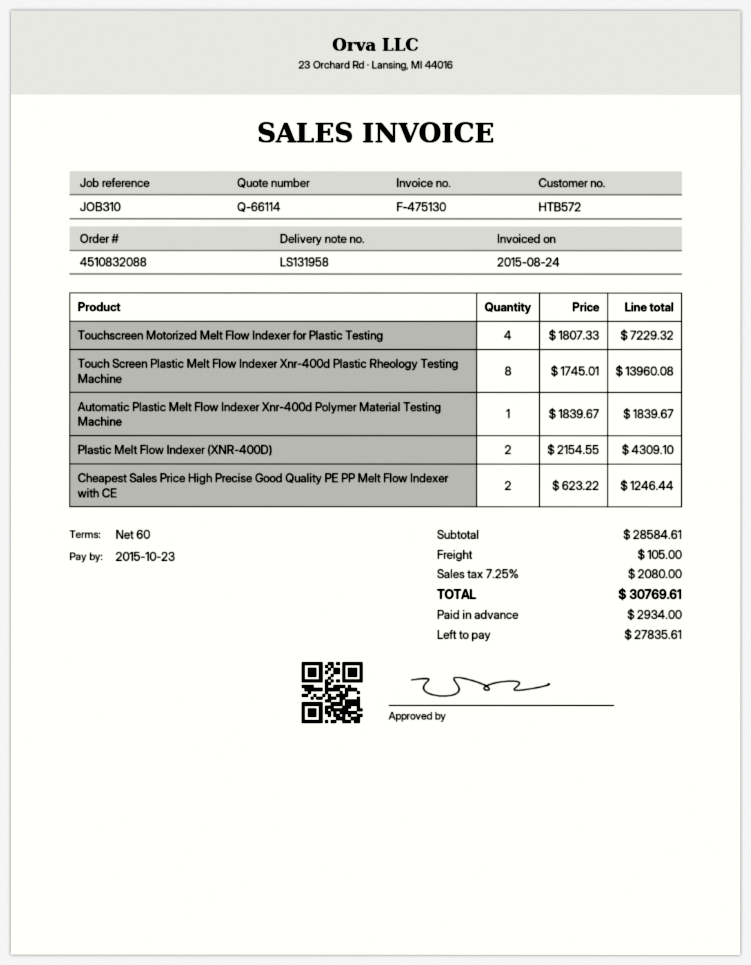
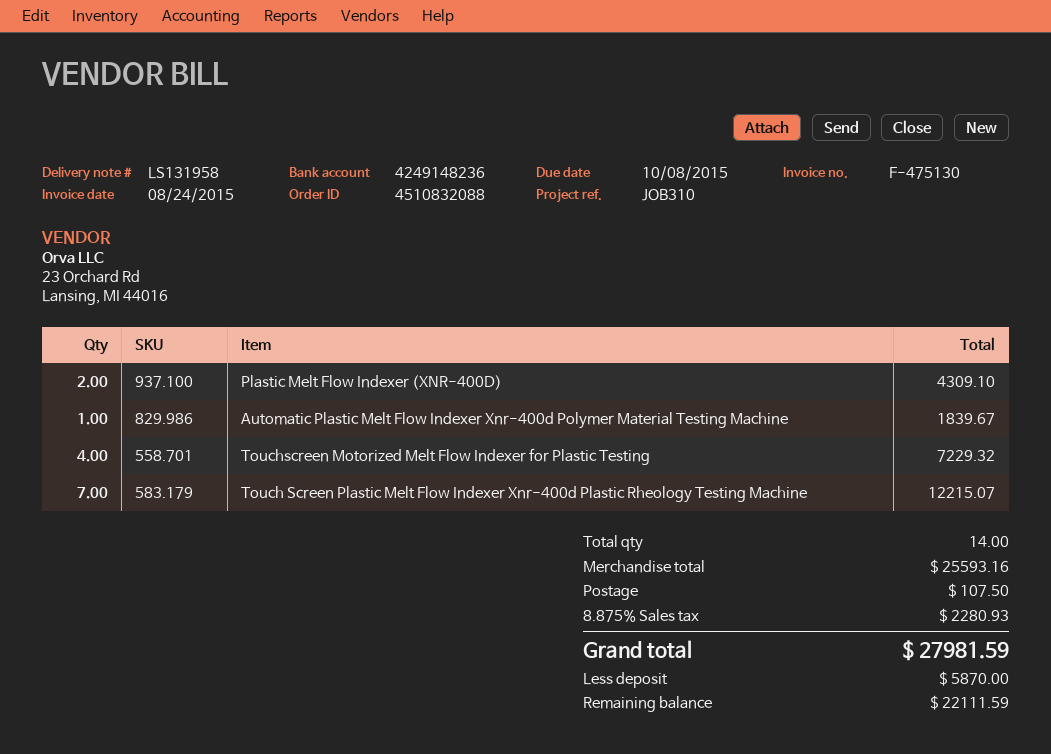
due date: 2015-10-23 -> 2015-10-08
Touch Screen Plastic Melt Flow Indexer Xnr-400d Plastic Rheology Testing Machine: 8 for 13960.08 -> 7 for 12215.07
Cheapest Sales Price High Precise Good Quality PE PP Melt Flow Indexer with CE: 2 for 1246.44 -> none
subtotal: 28584.61 -> 25593.16
shipping: 105.00 -> 107.50
tax: 7.25% = 2080.00 -> 8.875% = 2280.93
total: 30769.61 -> 27981.59
deposit: 2934.00 -> 5870.00
balance: 27835.61 -> 22111.59

